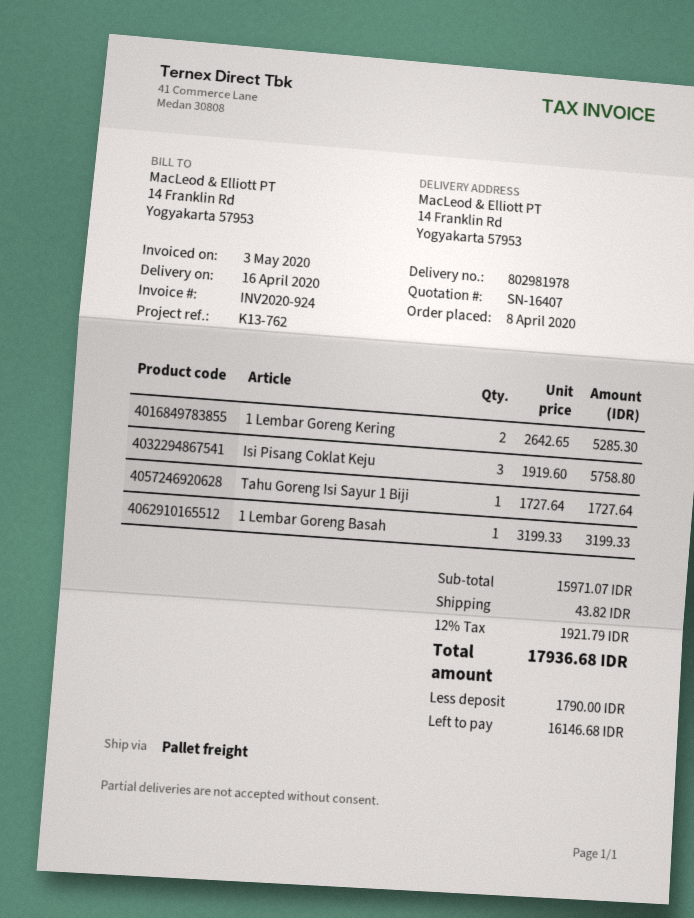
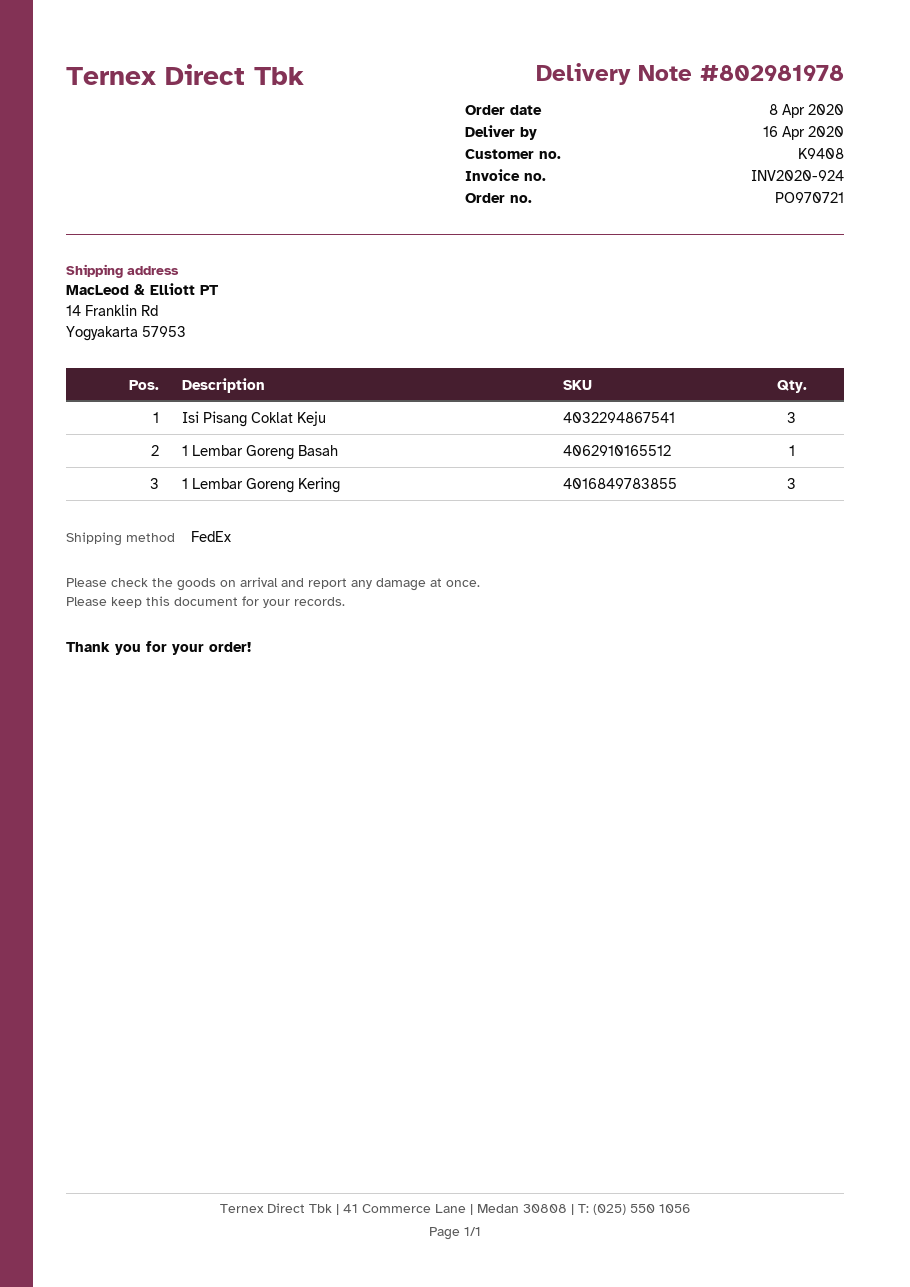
shipping method: pallet freight -> FedEx
1 Lembar Goreng Kering: 2 -> 3
Tahu Goreng Isi Sayur 1 Biji: 1 -> none

